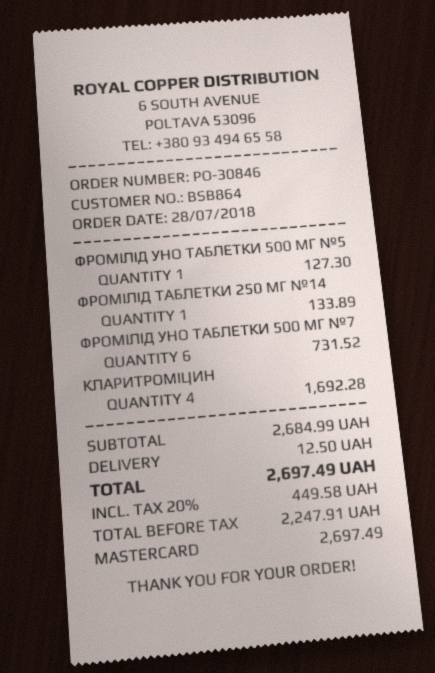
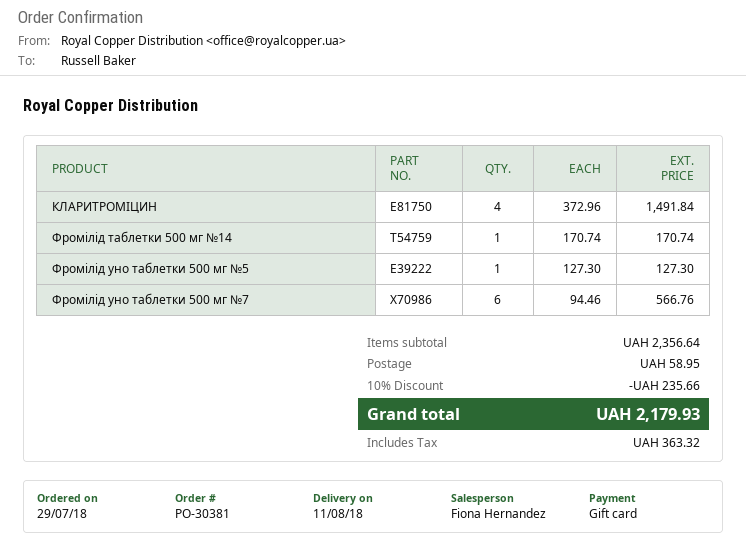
order number: PO-30846 -> PO-30381
order date: 2018-07-28 -> 2018-07-29
payment method: Mastercard -> gift card
ФРОМІЛІД ТАБЛЕТКИ 250 МГ №14: 1 for 133.89 -> none
ФРОМІЛІД УНО ТАБЛЕТКИ 500 МГ №7: 6 for 731.52 -> 6 for 566.76
КЛАРИТРОМІЦИН: 4 for 1692.28 -> 4 for 1491.84
Фромілід таблетки 500 мг №14: none -> 1 for 170.74
subtotal: 2684.99 -> 2356.64
discount: none -> 10% = 235.66
shipping: 12.50 -> 58.95
tax: 449.58 -> 363.32
total: 2697.49 -> 2179.93

